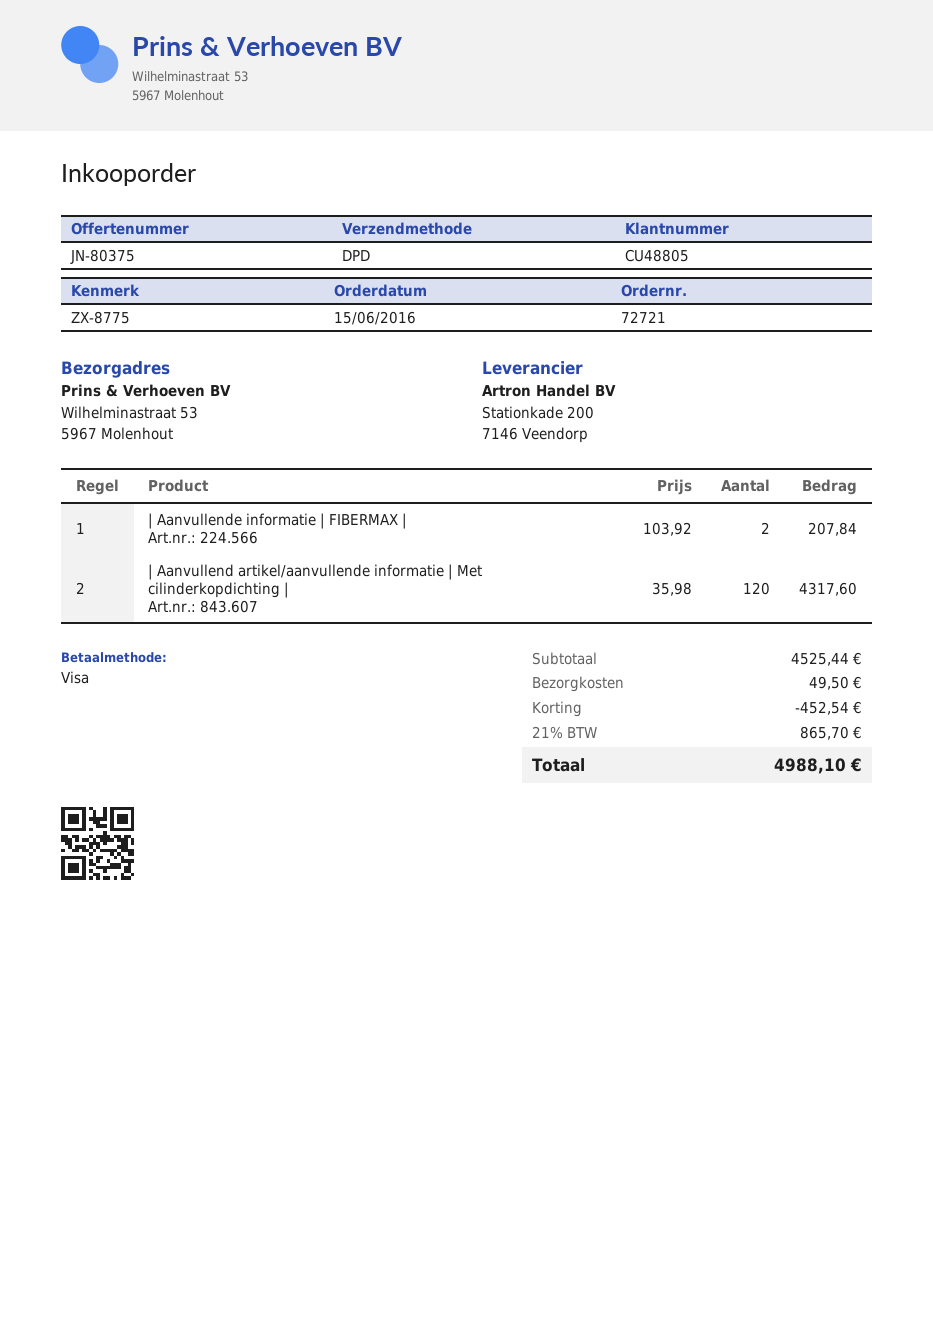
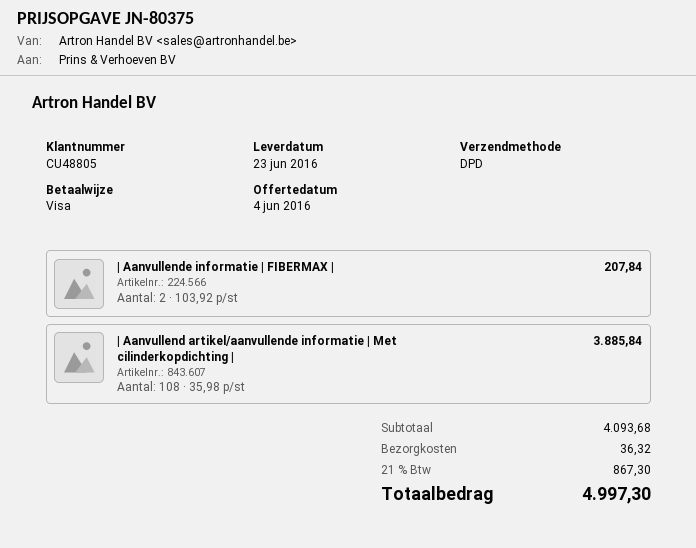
| Aanvullend artikel/aanvullende informatie | Met cilinderkopdichting |: 120 x 35.98 = 4317.60 -> 108 x 35.98 = 3885.84
subtotal: 4525.44 -> 4093.68
discount: 452.54 -> none
shipping: 49.50 -> 36.32
tax: 21% = 865.70 -> 21% = 867.30
total: 4988.10 -> 4997.30

